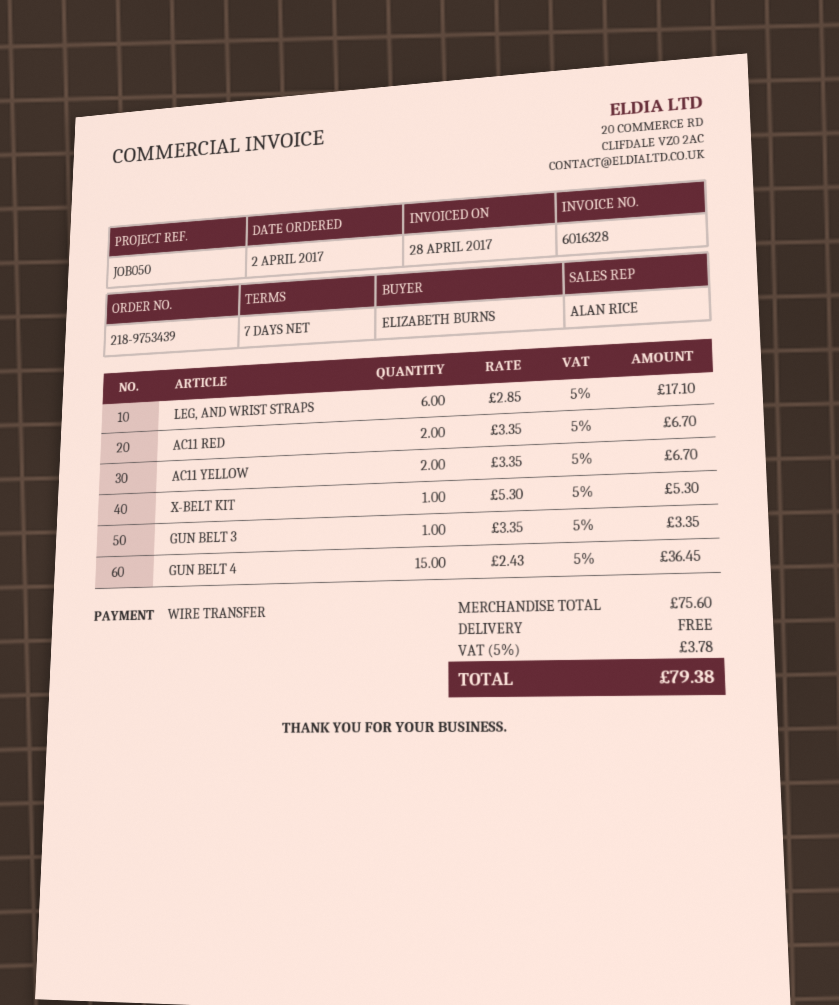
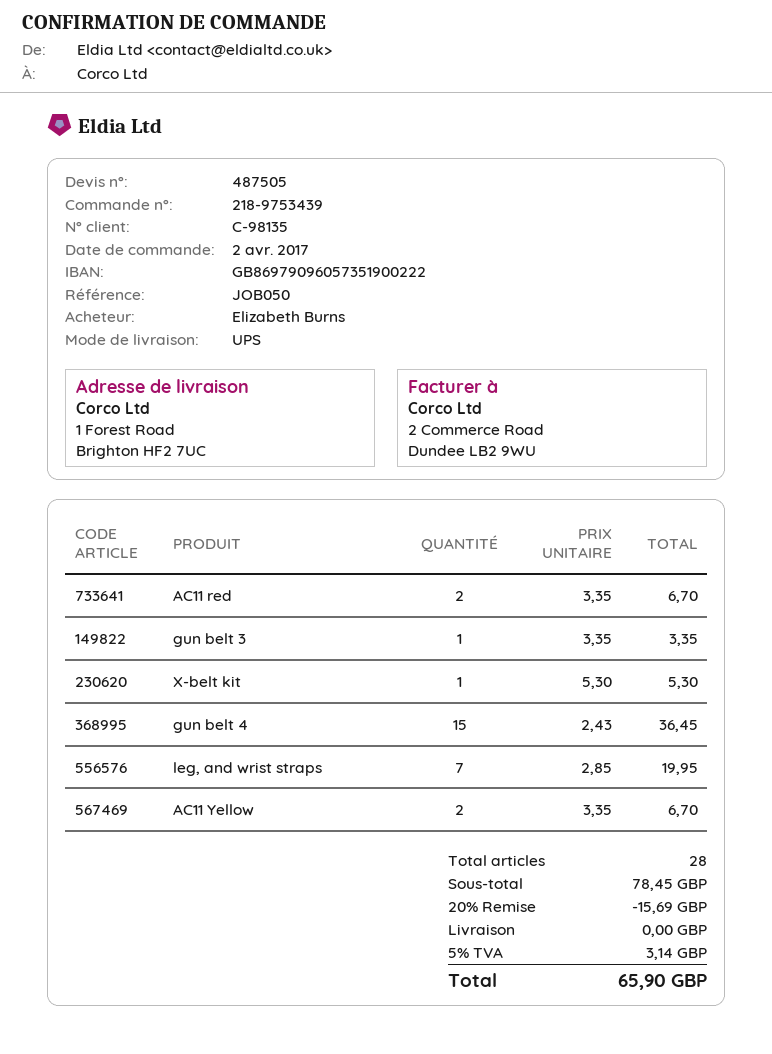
LEG, AND WRIST STRAPS: 6 x 2.85 = 17.10 -> 7 x 2.85 = 19.95
subtotal: 75.60 -> 78.45
discount: none -> 20% = 15.69
tax: 5% = 3.78 -> 5% = 3.14
total: 79.38 -> 65.90

